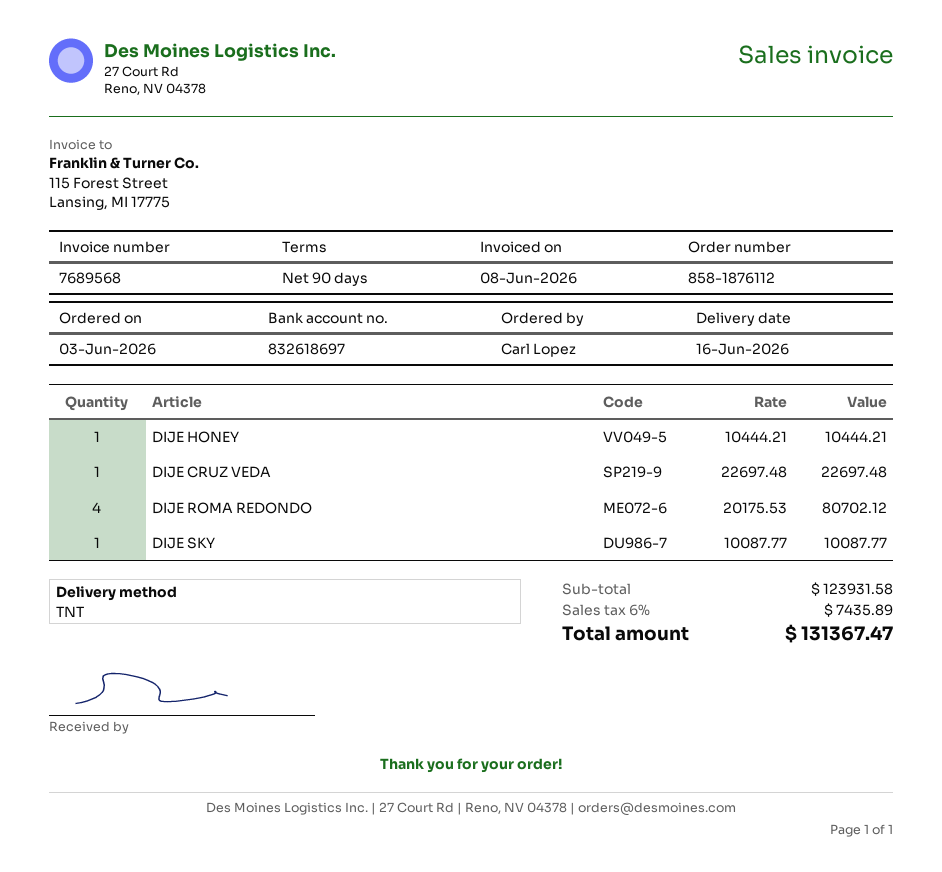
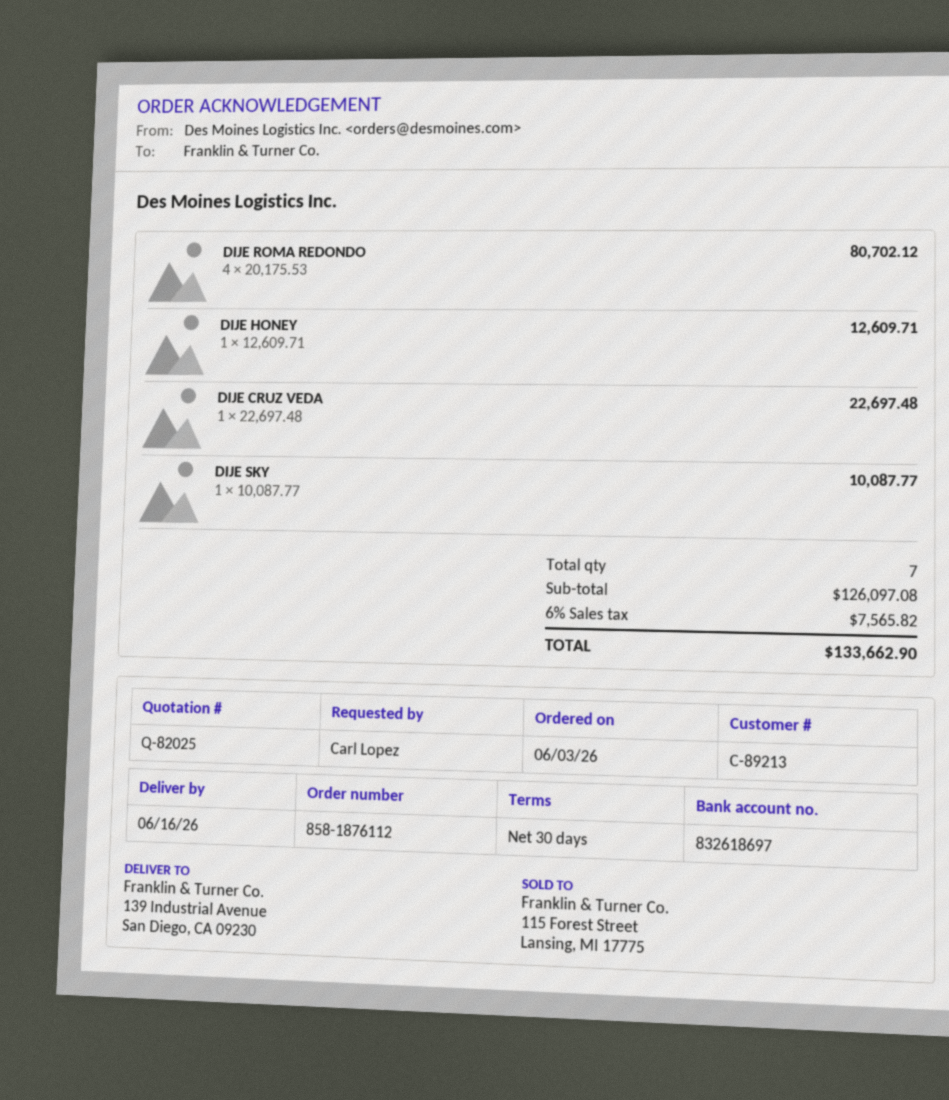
payment terms: 90 days -> 30 days
DIJE HONEY: 1 x 10444.21 = 10444.21 -> 1 x 12609.71 = 12609.71
subtotal: 123931.58 -> 126097.08
tax: 6% = 7435.89 -> 6% = 7565.82
total: 131367.47 -> 133662.90

